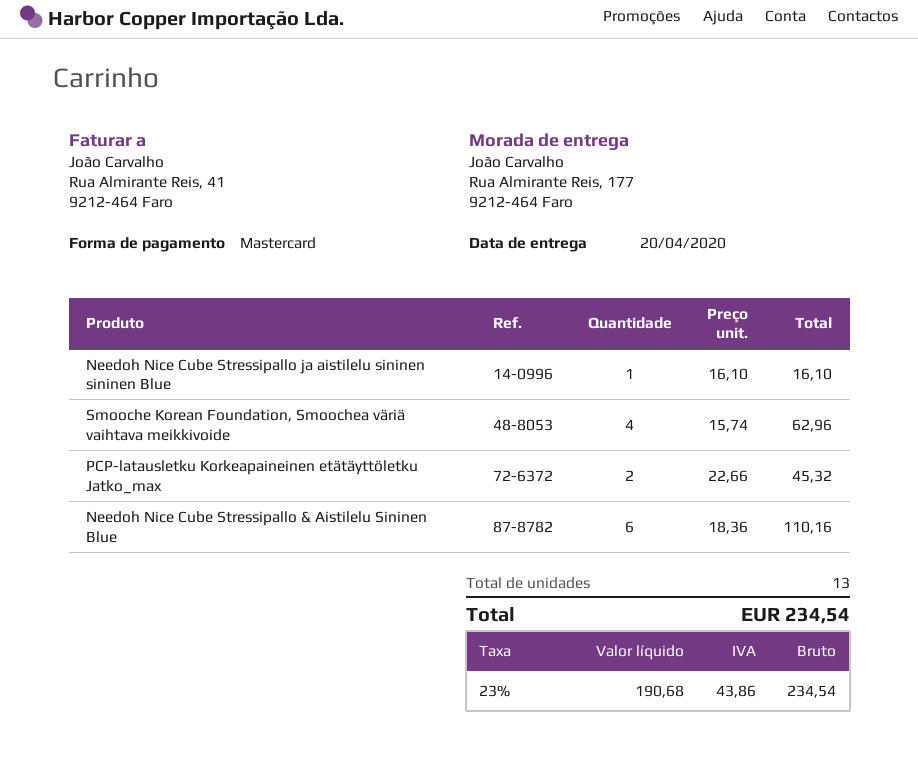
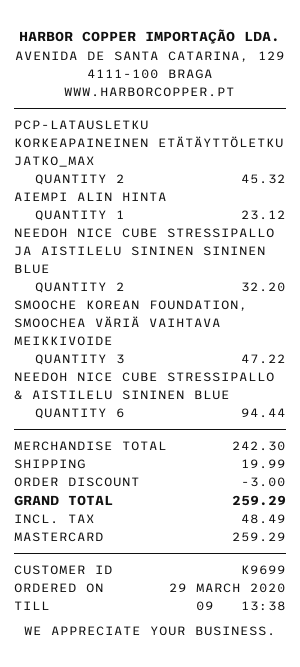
Needoh Nice Cube Stressipallo ja aistilelu sininen sininen Blue: 1 for 16.10 -> 2 for 32.20
Smooche Korean Foundation, Smoochea väriä vaihtava meikkivoide: 4 for 62.96 -> 3 for 47.22
Needoh Nice Cube Stressipallo & Aistilelu Sininen Blue: 6 for 110.16 -> 6 for 94.44
AIEMPI ALIN HINTA: none -> 1 for 23.12
discount: none -> 3.00
shipping: none -> 19.99
tax: 43.86 -> 48.49
total: 234.54 -> 259.29

